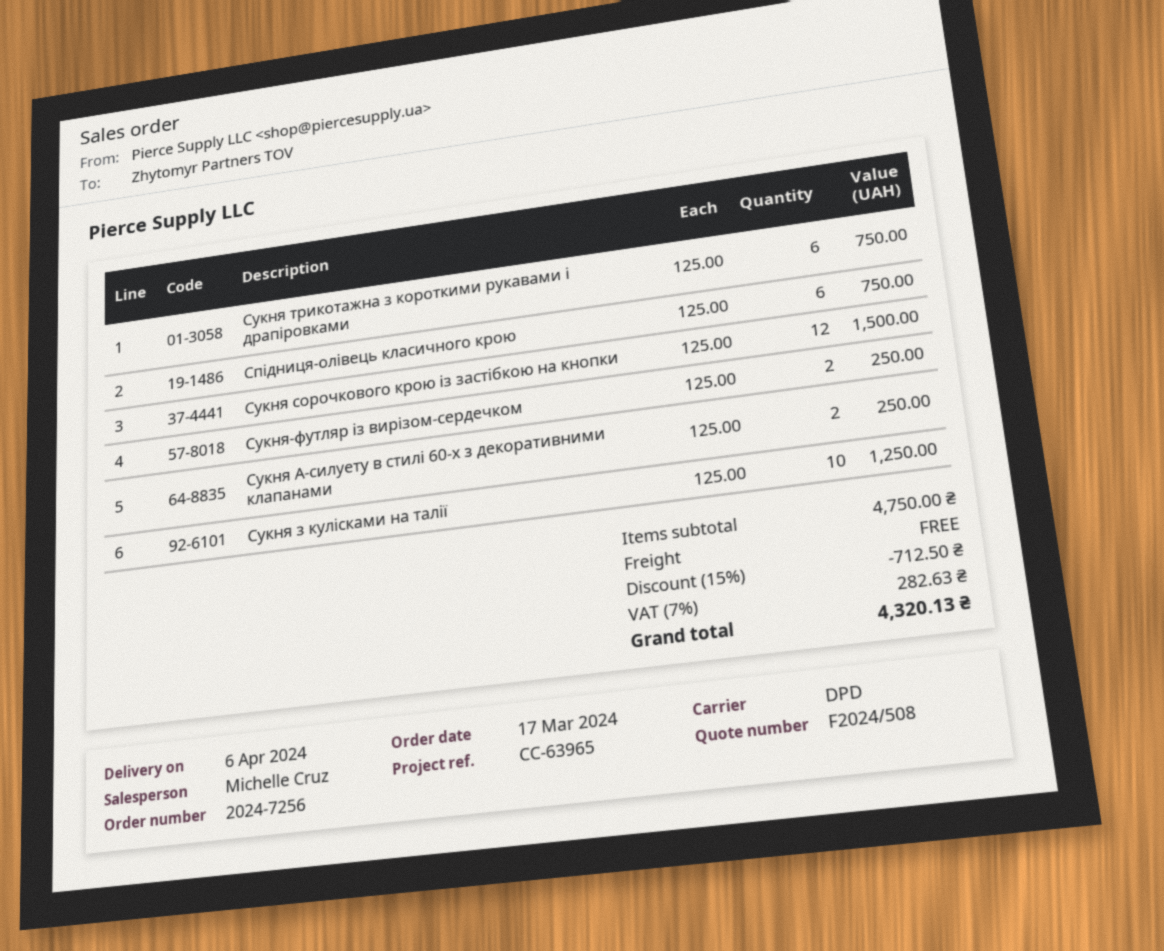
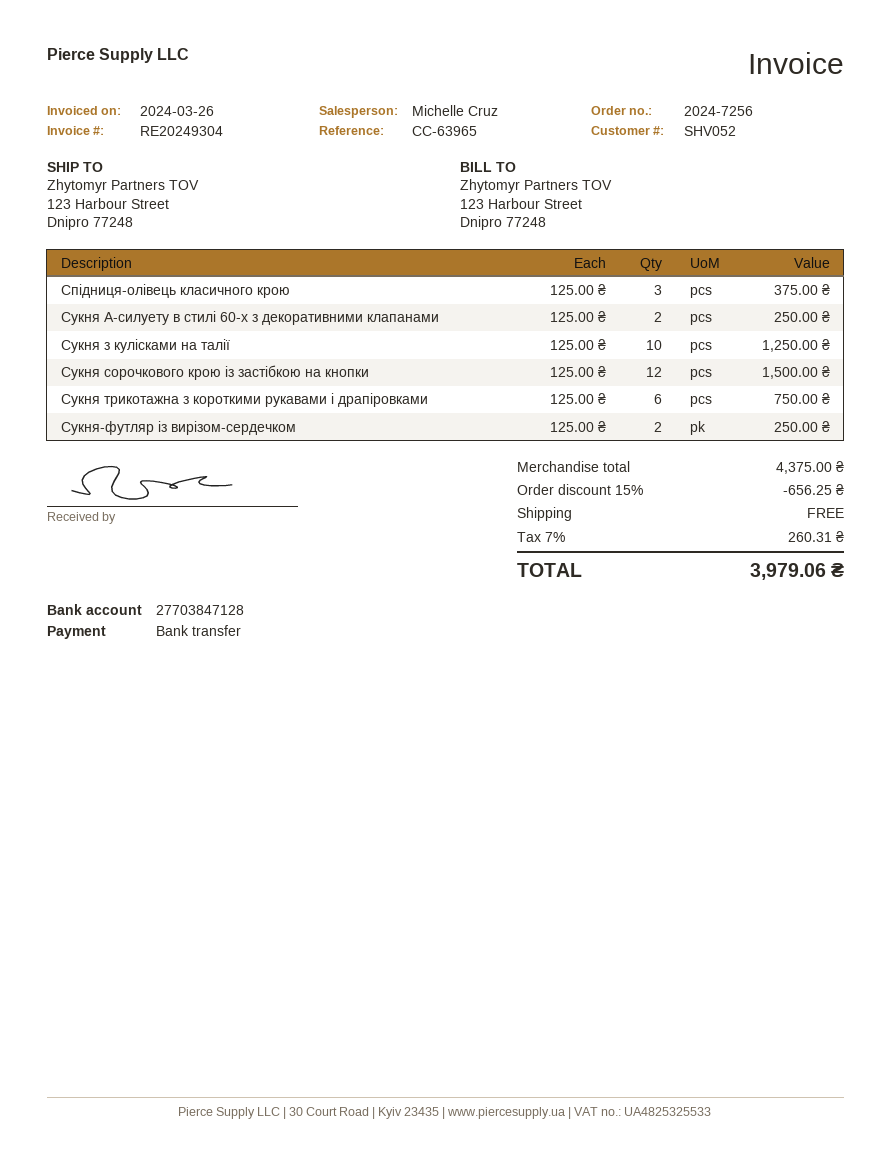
Спідниця-олівець класичного крою: 6 x 125.00 = 750.00 -> 3 x 125.00 = 375.00
subtotal: 4750.00 -> 4375.00
discount: 15% = 712.50 -> 15% = 656.25
tax: 7% = 282.63 -> 7% = 260.31
total: 4320.13 -> 3979.06

